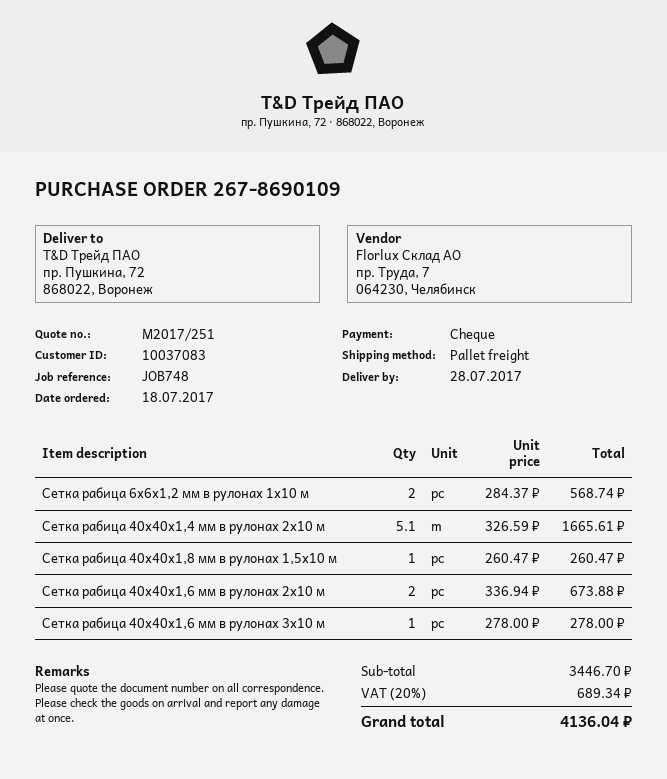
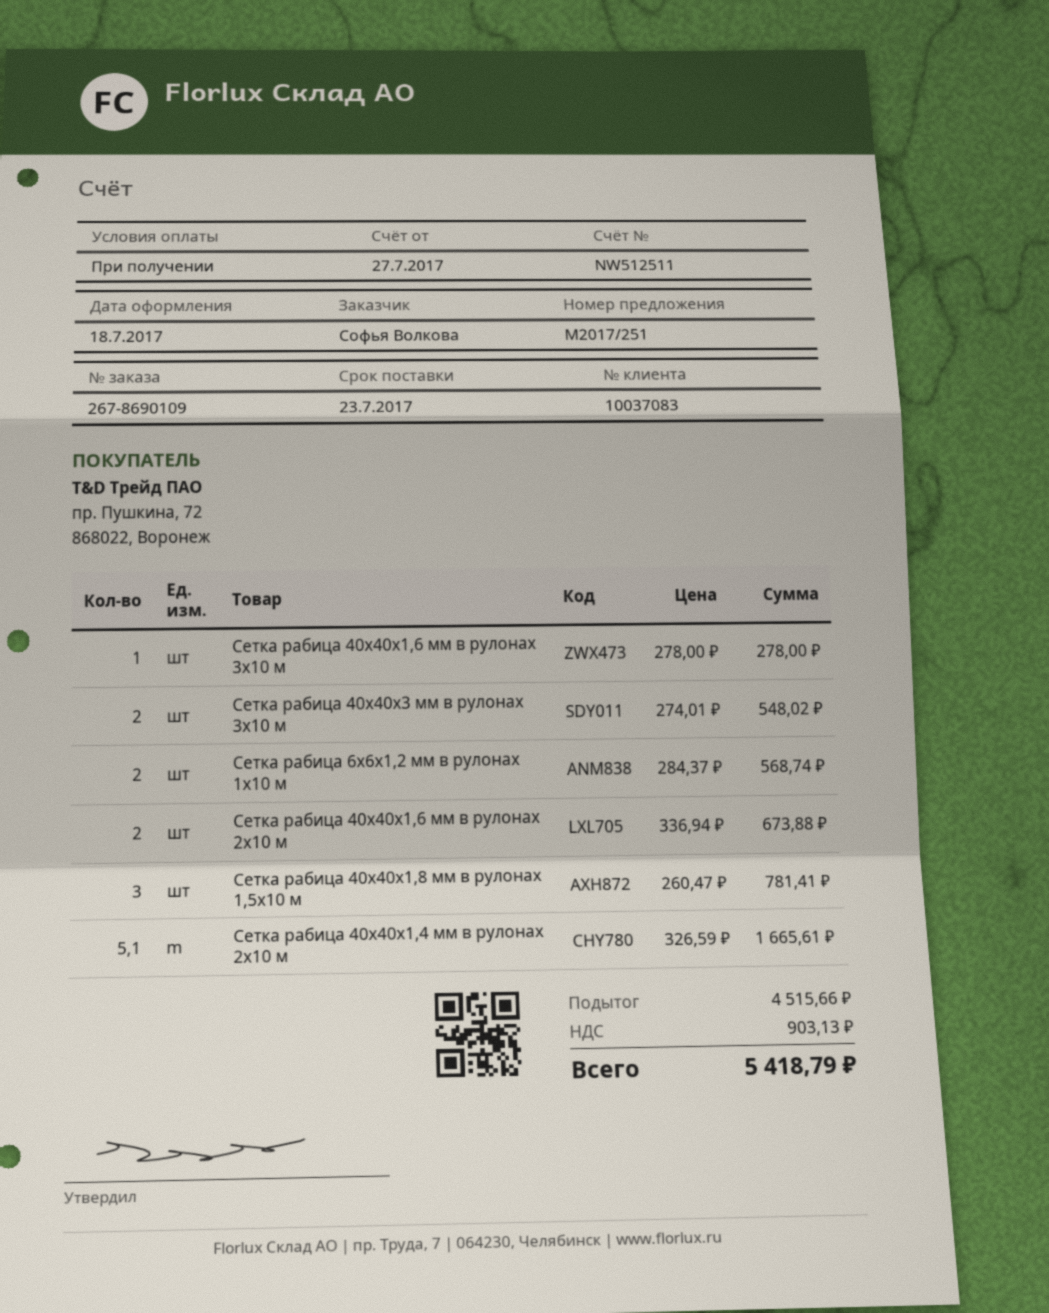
delivery date: 2017-07-28 -> 2017-07-23
Сетка рабица 40х40х1,8 мм в рулонах 1,5х10 м: 1 x 260.47 = 260.47 -> 3 x 260.47 = 781.41
Сетка рабица 40х40х3 мм в рулонах 3х10 м: none -> 2 x 274.01 = 548.02
subtotal: 3446.70 -> 4515.66
tax: 689.34 -> 903.13
total: 4136.04 -> 5418.79

